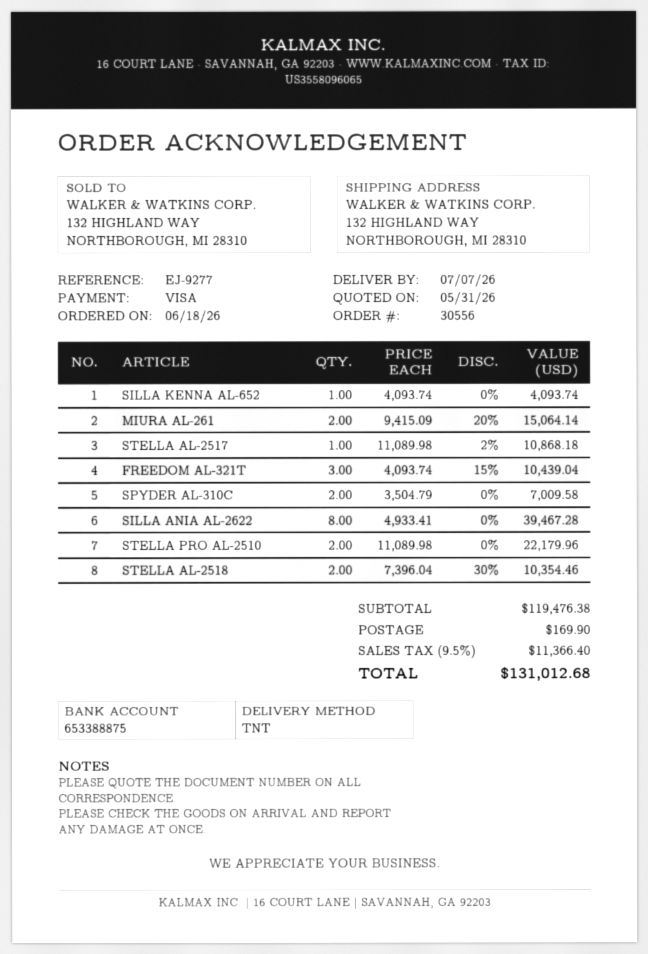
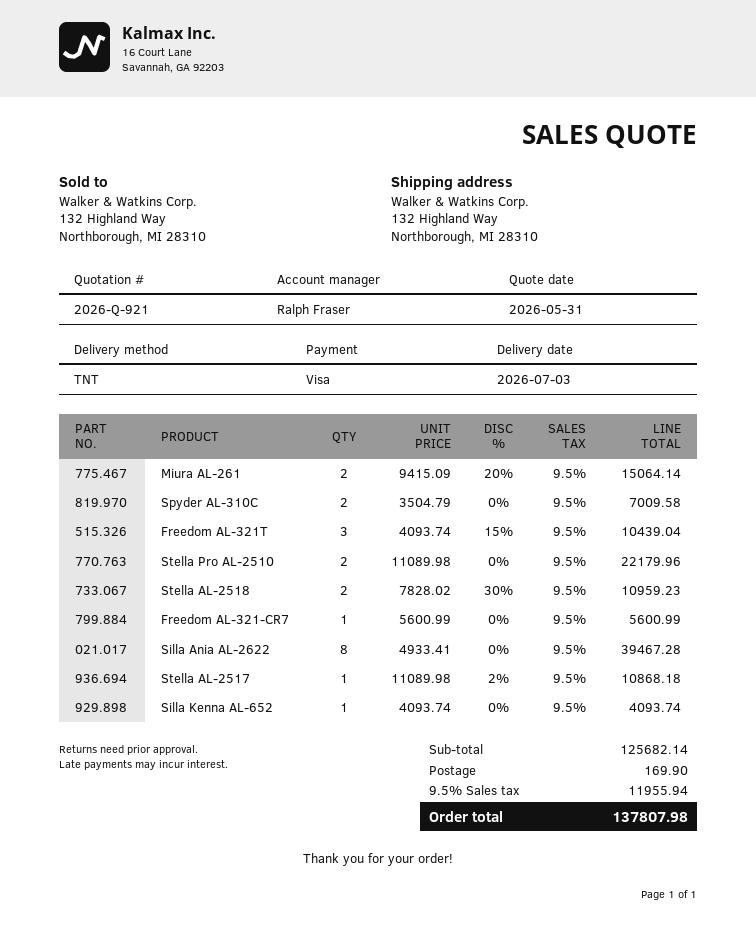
delivery date: 2026-07-07 -> 2026-07-03
STELLA AL-2518: 2 x 7396.04 - 30% = 10354.46 -> 2 x 7828.02 - 30% = 10959.23
Freedom AL-321-CR7: none -> 1 x 5600.99 = 5600.99
subtotal: 119476.38 -> 125682.14
tax: 9.5% = 11366.40 -> 9.5% = 11955.94
total: 131012.68 -> 137807.98

